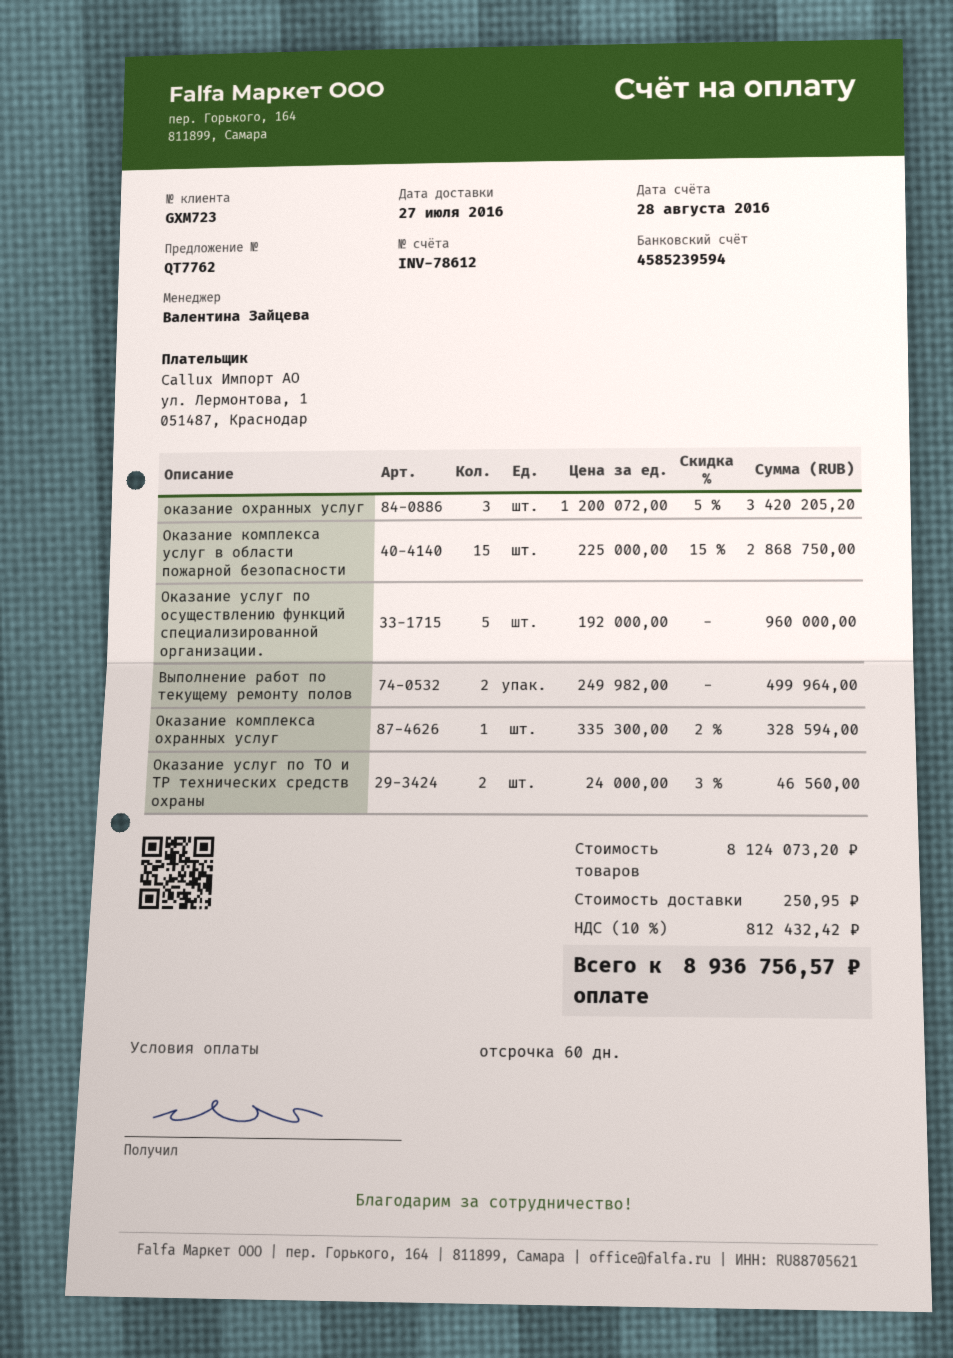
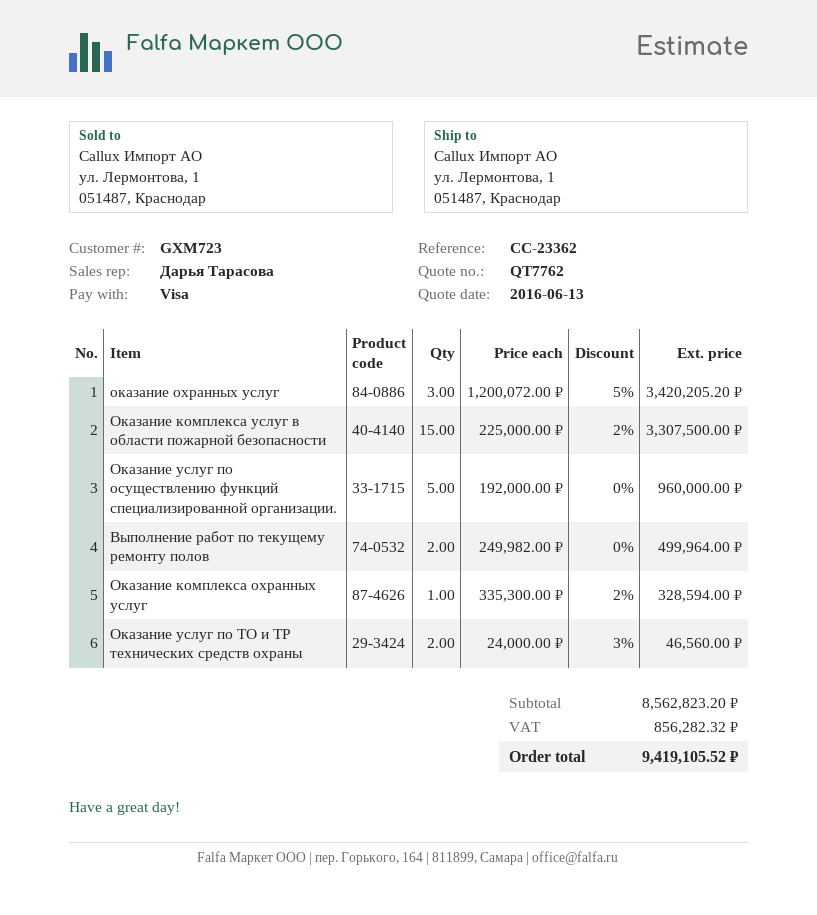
sales rep: Валентина Зайцева -> Дарья Тарасова
Оказание комплекса услуг в области пожарной безопасности: 15 x 225000.00 - 15% = 2868750.00 -> 15 x 225000.00 - 2% = 3307500.00
subtotal: 8124073.20 -> 8562823.20
shipping: 250.95 -> none
tax: 812432.42 -> 856282.32
total: 8936756.57 -> 9419105.52

